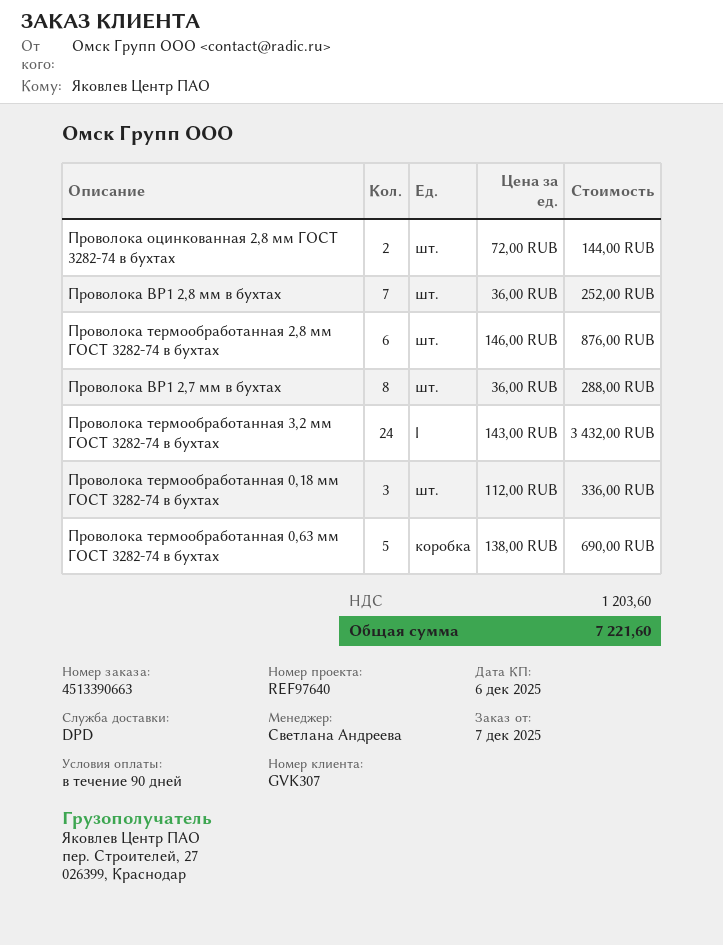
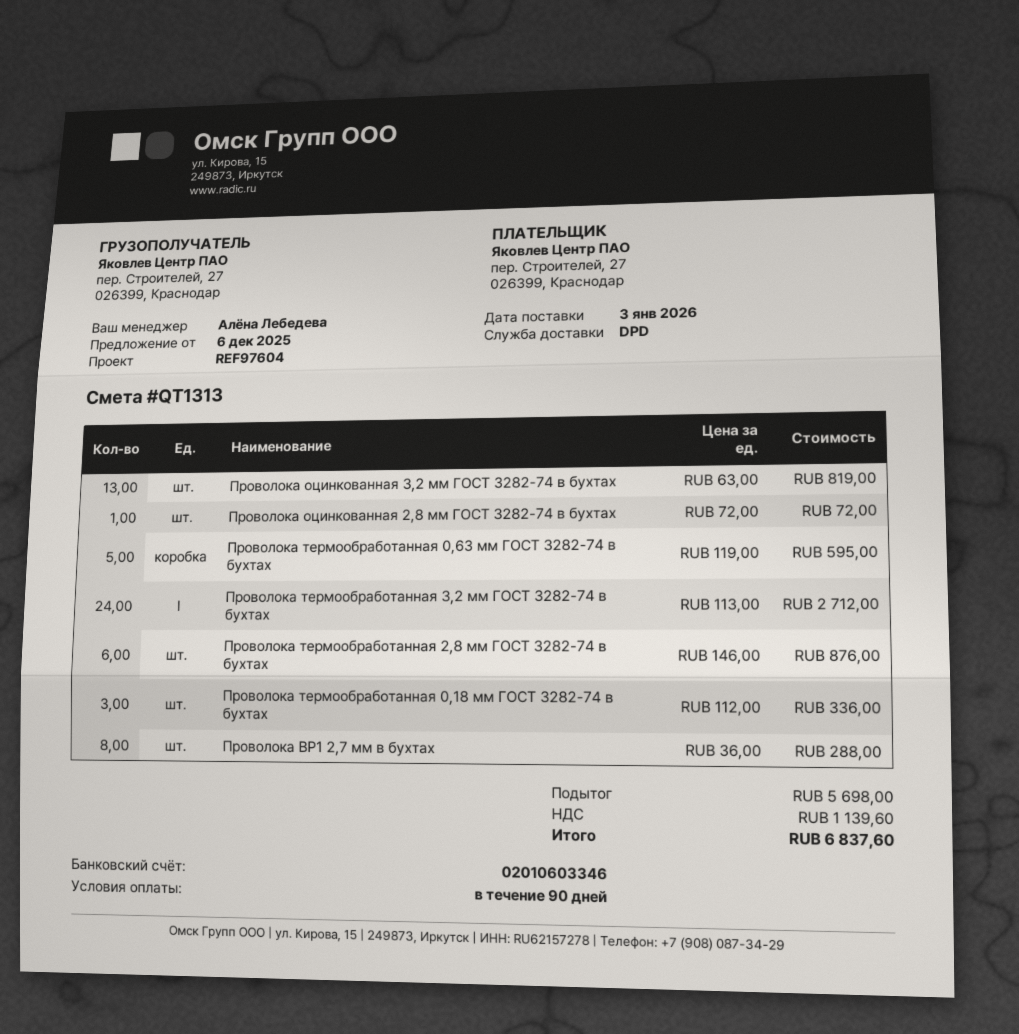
reference: REF97640 -> REF97604
sales rep: Светлана Андреева -> Алёна Лебедева
Проволока оцинкованная 2,8 мм ГОСТ 3282-74 в бухтах: 2 x 72.00 = 144.00 -> 1 x 72.00 = 72.00
Проволока ВР1 2,8 мм в бухтах: 7 x 36.00 = 252.00 -> none
Проволока термообработанная 3,2 мм ГОСТ 3282-74 в бухтах: 24 x 143.00 = 3432.00 -> 24 x 113.00 = 2712.00
Проволока термообработанная 0,63 мм ГОСТ 3282-74 в бухтах: 5 x 138.00 = 690.00 -> 5 x 119.00 = 595.00
Проволока оцинкованная 3,2 мм ГОСТ 3282-74 в бухтах: none -> 13 x 63.00 = 819.00
tax: 1203.60 -> 1139.60
total: 7221.60 -> 6837.60

